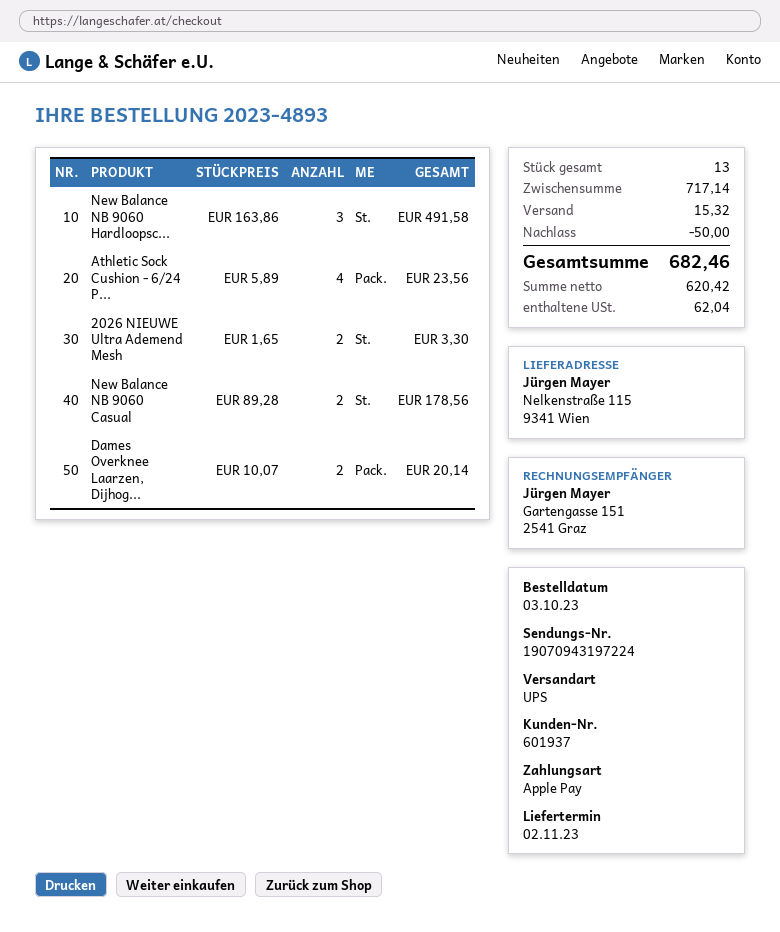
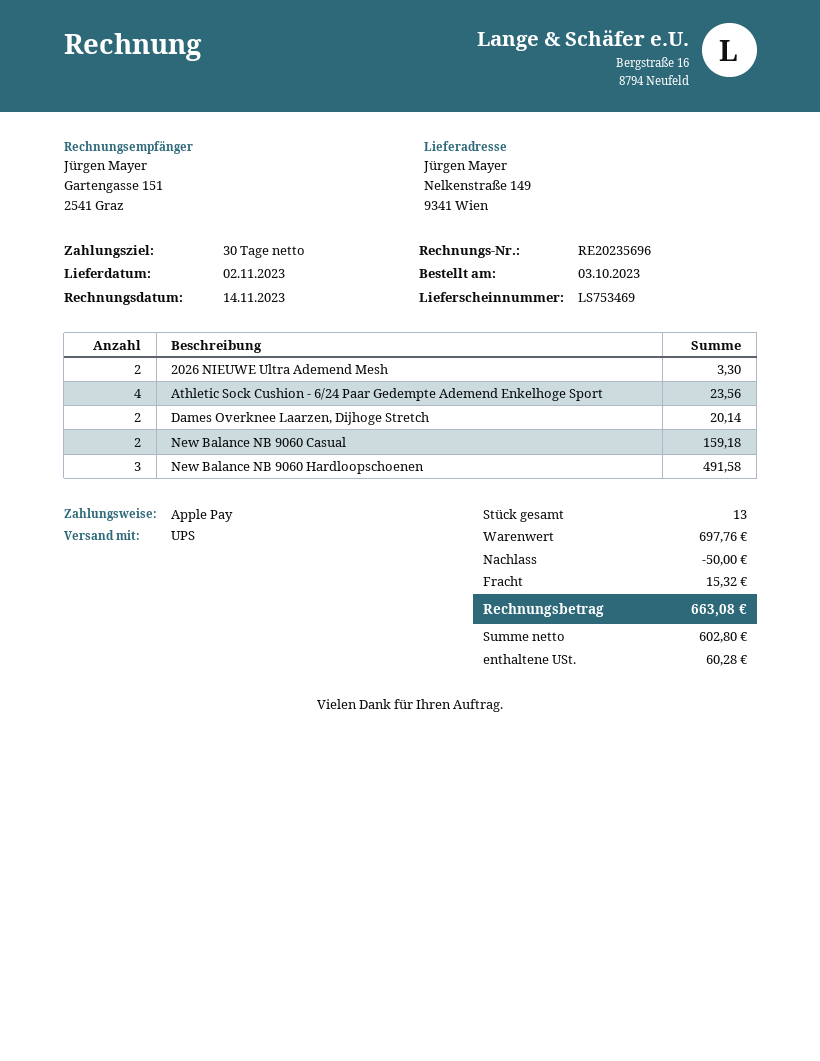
ship to: Nelkenstraße 115, 9341 Wien -> Nelkenstraße 149, 9341 Wien
New Balance NB 9060 Casual: 2 for 178.56 -> 2 for 159.18
subtotal: 717.14 -> 697.76
net: 620.42 -> 602.80
tax: 62.04 -> 60.28
total: 682.46 -> 663.08

